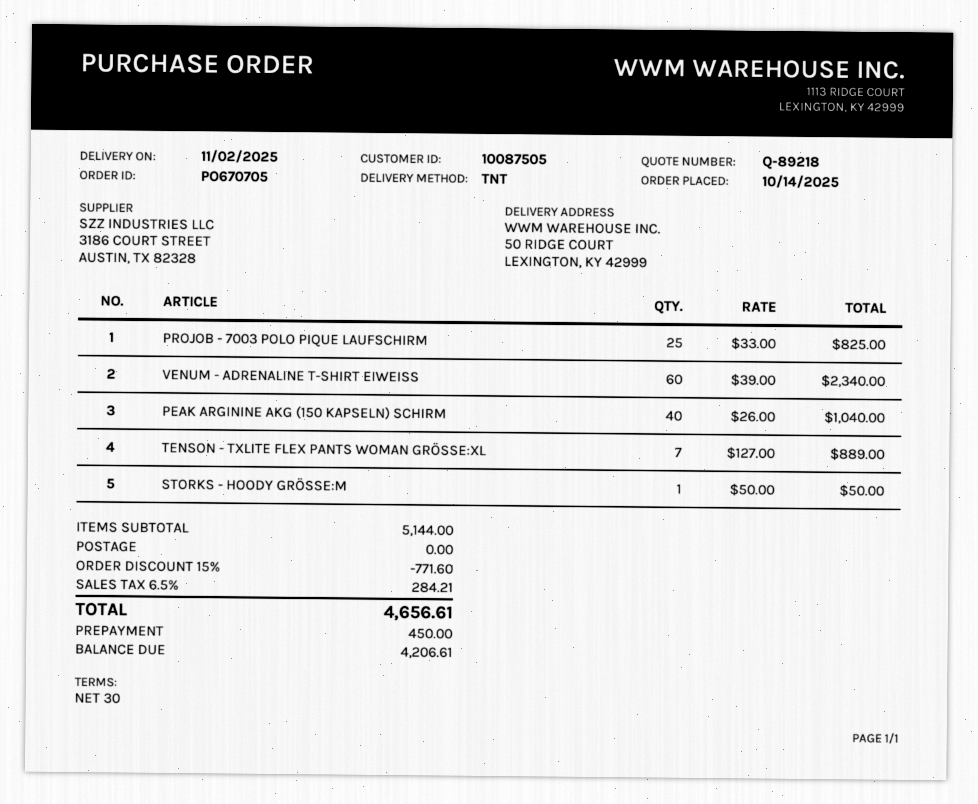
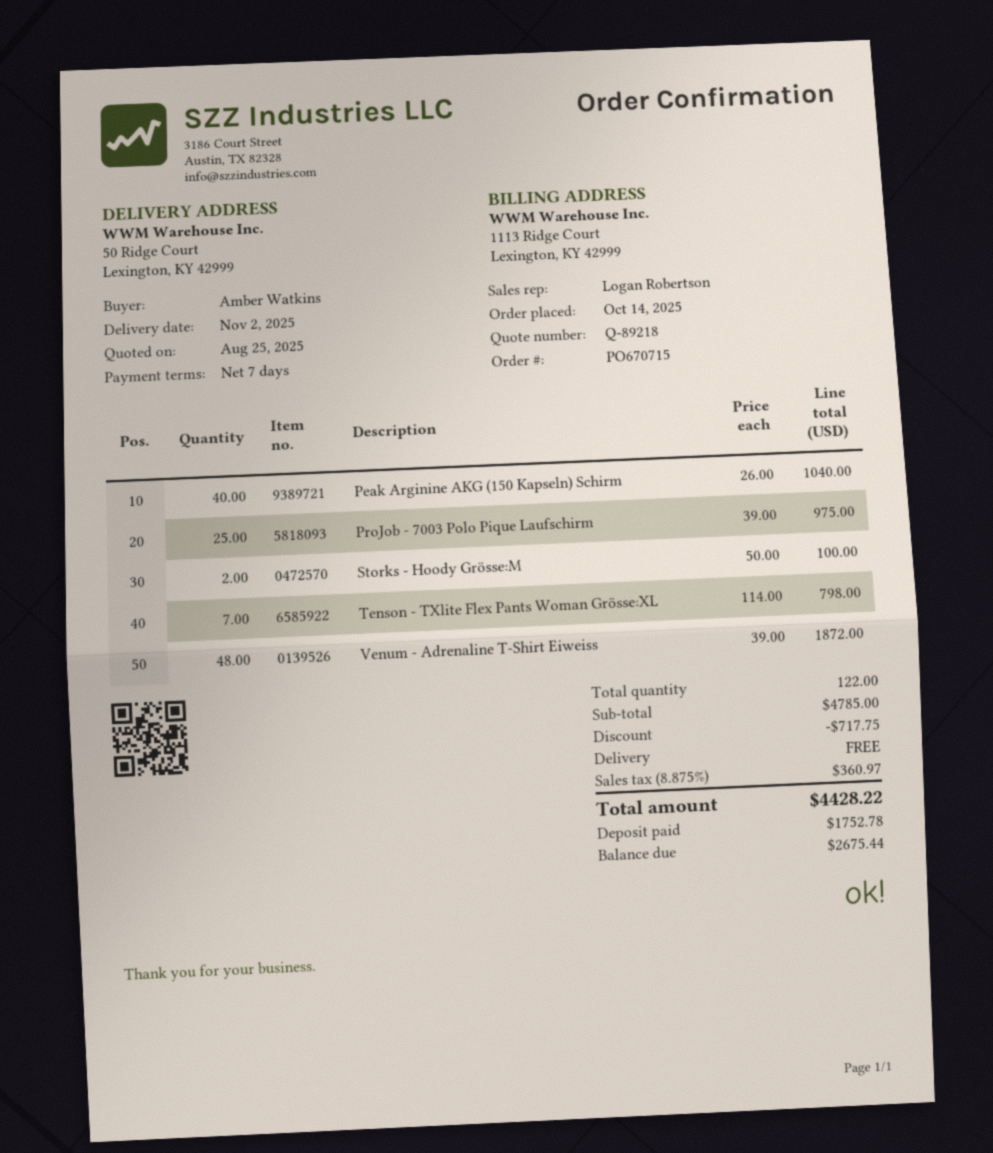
order number: PO670705 -> PO670715
payment terms: 30 days -> 7 days
PROJOB - 7003 POLO PIQUE LAUFSCHIRM: 25 x 33.00 = 825.00 -> 25 x 39.00 = 975.00
VENUM - ADRENALINE T-SHIRT EIWEISS: 60 x 39.00 = 2340.00 -> 48 x 39.00 = 1872.00
TENSON - TXLITE FLEX PANTS WOMAN GRÖSSE:XL: 7 x 127.00 = 889.00 -> 7 x 114.00 = 798.00
STORKS - HOODY GRÖSSE:M: 1 x 50.00 = 50.00 -> 2 x 50.00 = 100.00
subtotal: 5144.00 -> 4785.00
discount: 771.60 -> 717.75
tax: 6.5% = 284.21 -> 8.875% = 360.97
total: 4656.61 -> 4428.22
deposit: 450.00 -> 1752.78
balance: 4206.61 -> 2675.44

